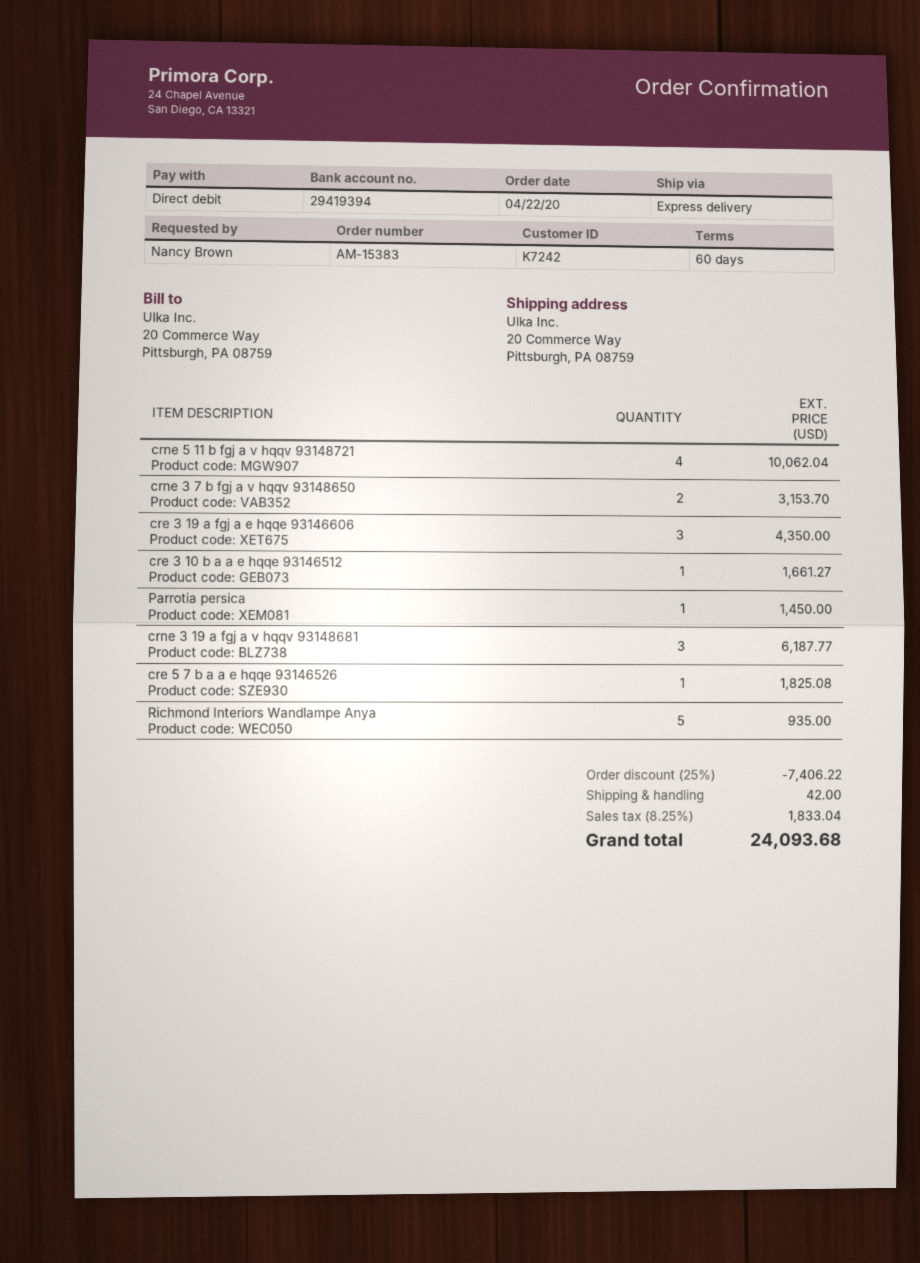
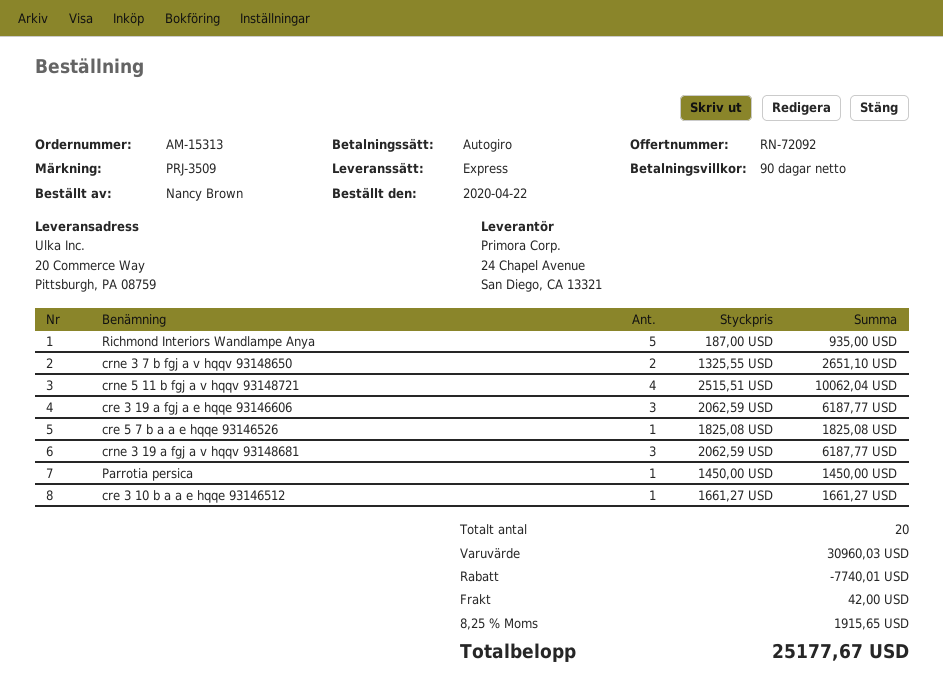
order number: AM-15383 -> AM-15313
payment terms: 60 days -> 90 days
crne 3 7 b fgj a v hqqv 93148650: 2 for 3153.70 -> 2 for 2651.10
cre 3 19 a fgj a e hqqe 93146606: 3 for 4350.00 -> 3 for 6187.77
discount: 7406.22 -> 7740.01
tax: 8.25% = 1833.04 -> 8.25% = 1915.65
total: 24093.68 -> 25177.67

